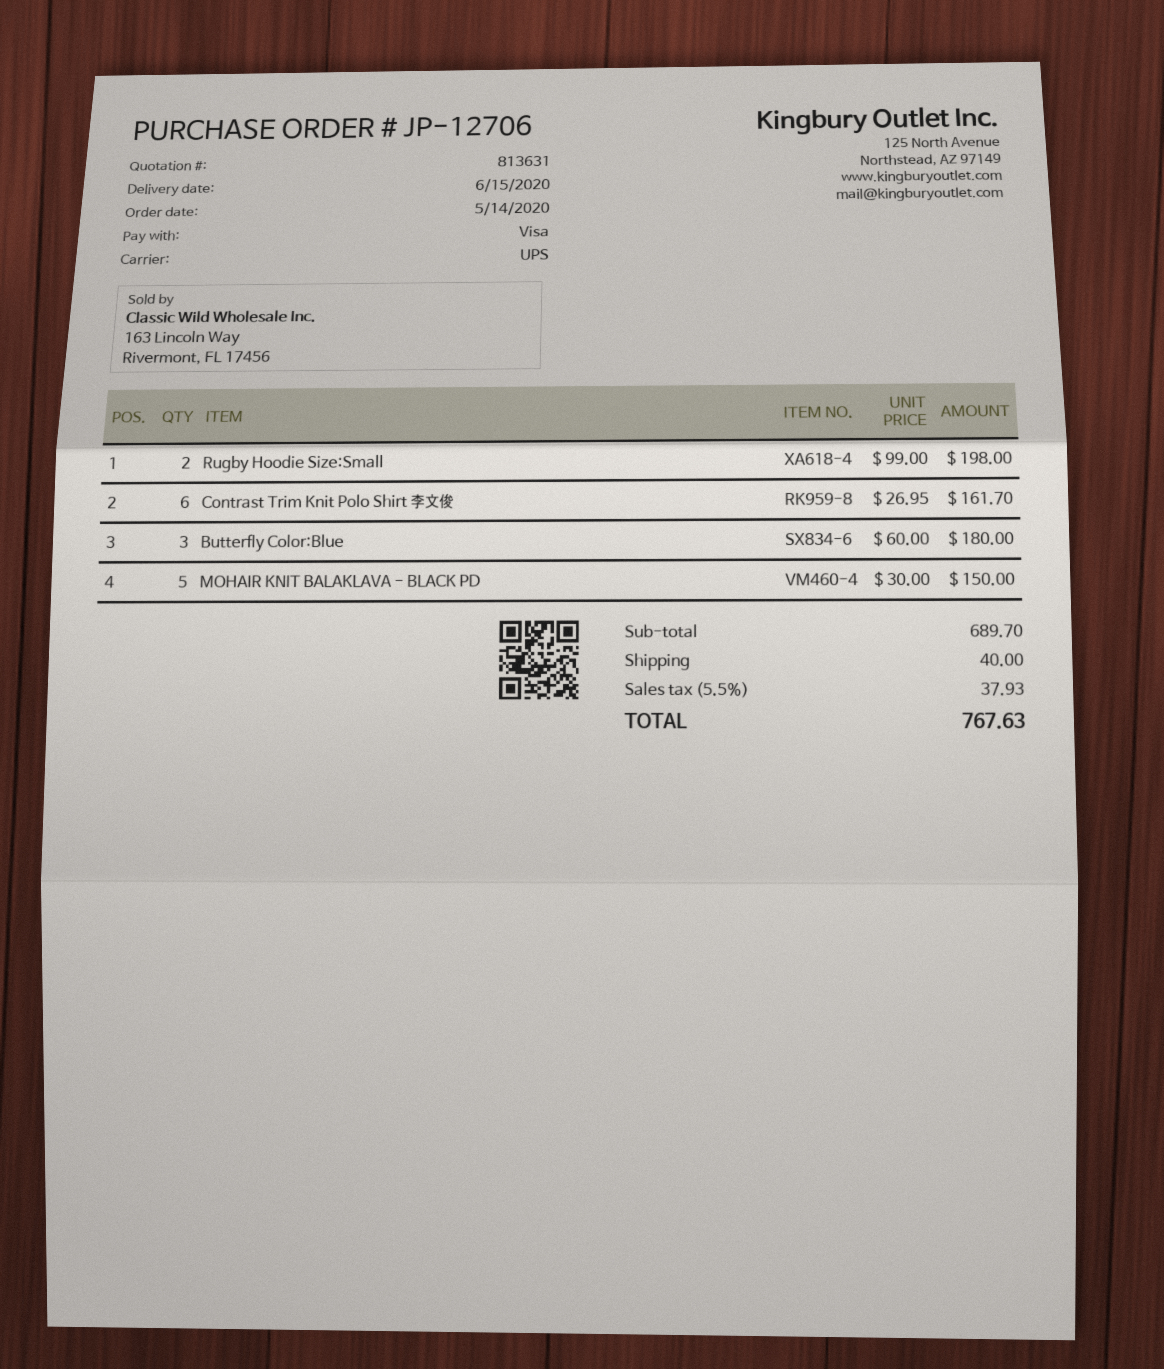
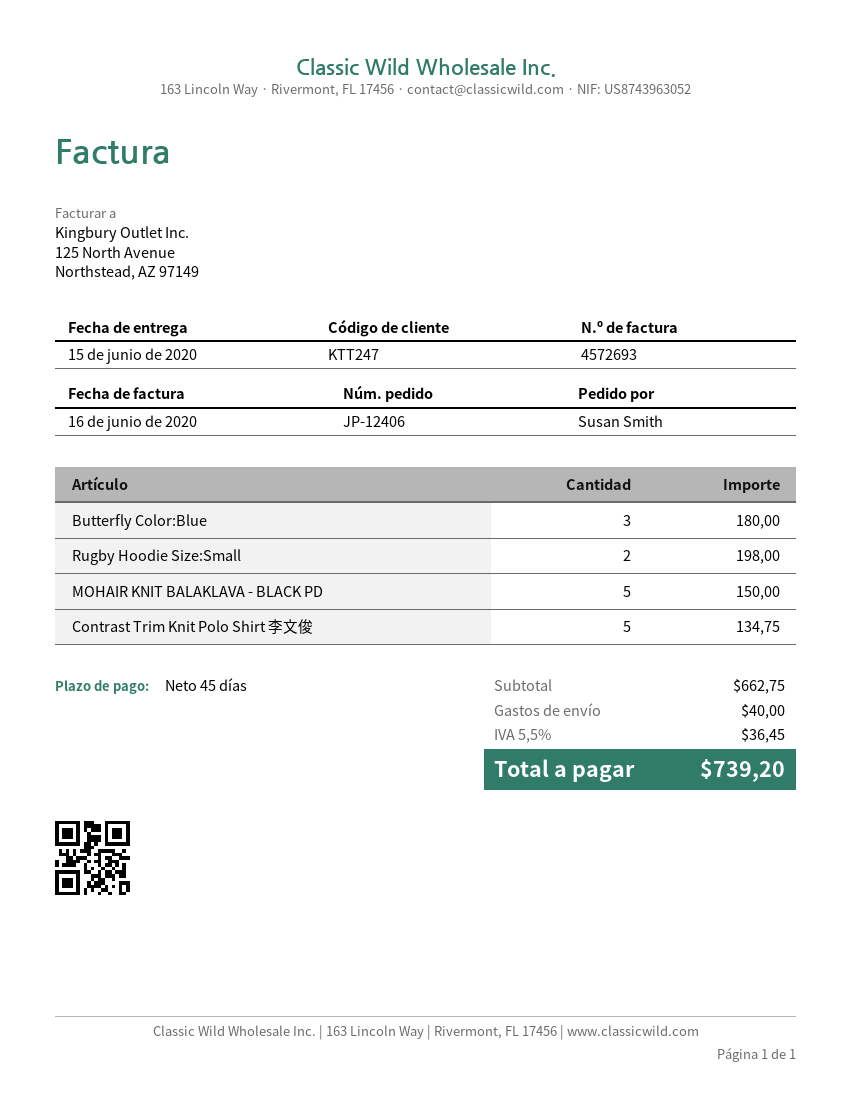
order number: JP-12706 -> JP-12406
Contrast Trim Knit Polo Shirt 李文俊: 6 for 161.70 -> 5 for 134.75
subtotal: 689.70 -> 662.75
tax: 5.5% = 37.93 -> 5.5% = 36.45
total: 767.63 -> 739.20

